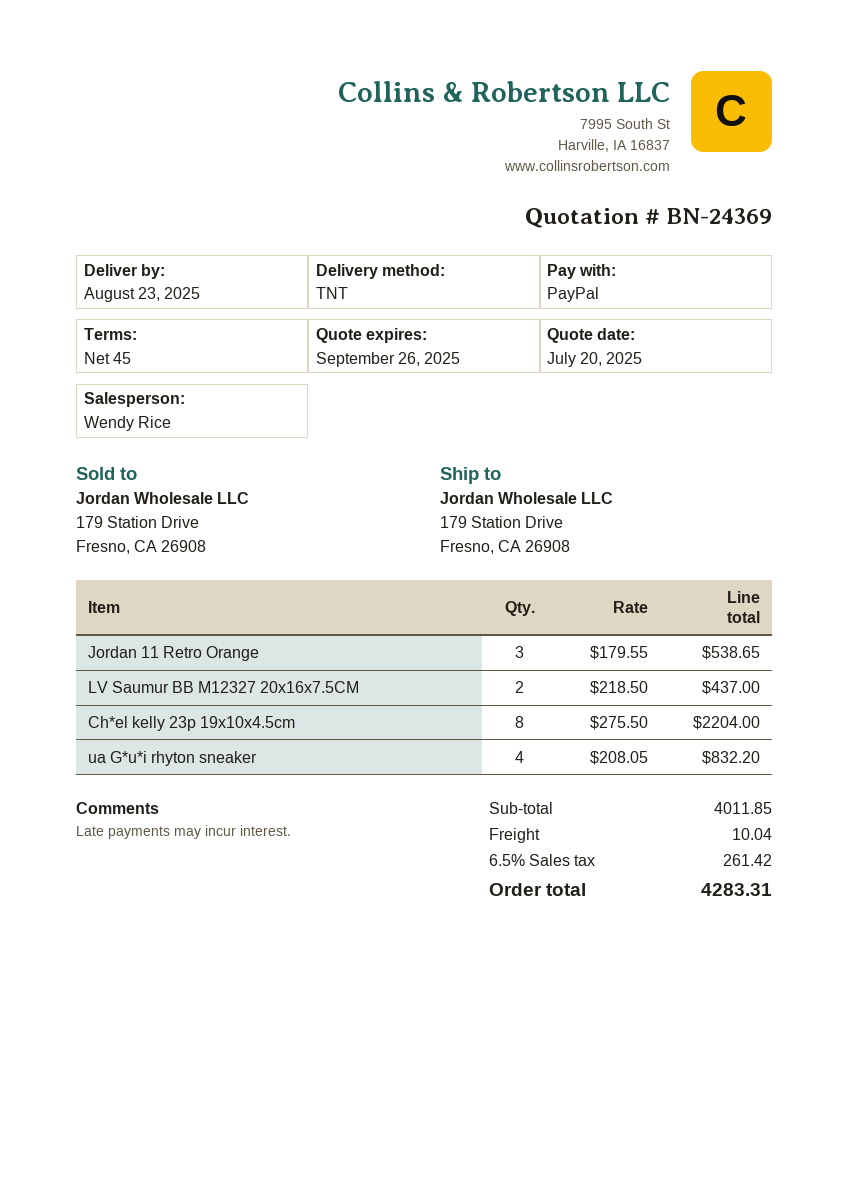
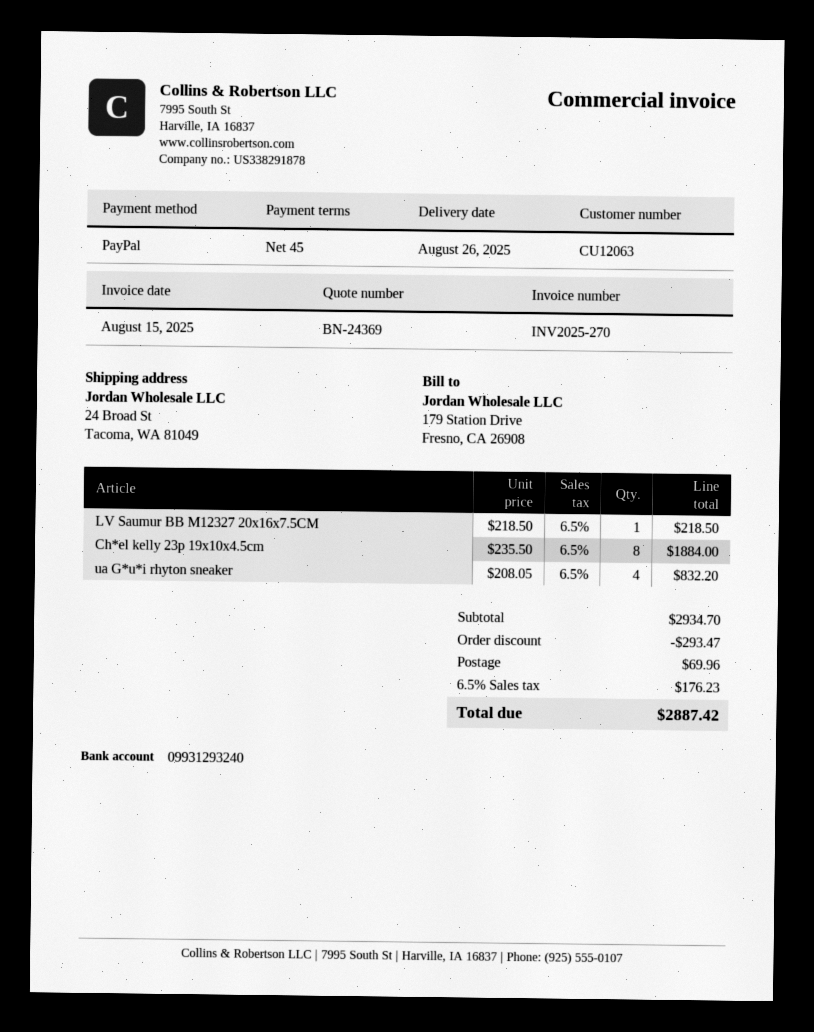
delivery date: 2025-08-23 -> 2025-08-26
ship to: 179 Station Drive, Fresno, CA 26908 -> 24 Broad St, Tacoma, WA 81049
Jordan 11 Retro Orange: 3 x 179.55 = 538.65 -> none
LV Saumur BB M12327 20x16x7.5CM: 2 x 218.50 = 437.00 -> 1 x 218.50 = 218.50
Ch*el kelly 23p 19x10x4.5cm: 8 x 275.50 = 2204.00 -> 8 x 235.50 = 1884.00
subtotal: 4011.85 -> 2934.70
discount: none -> 293.47
shipping: 10.04 -> 69.96
tax: 6.5% = 261.42 -> 6.5% = 176.23
total: 4283.31 -> 2887.42

